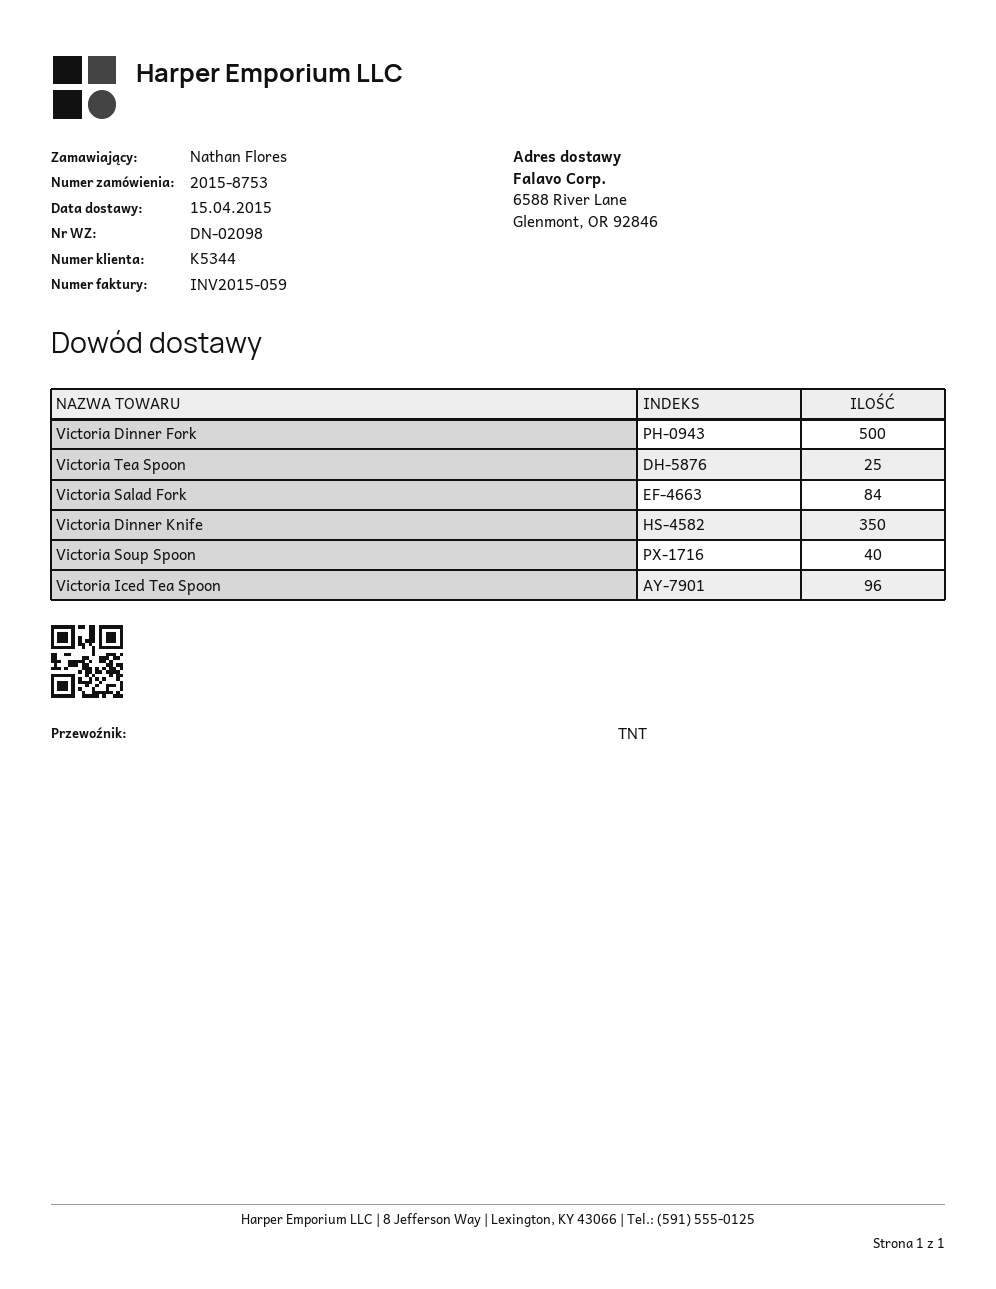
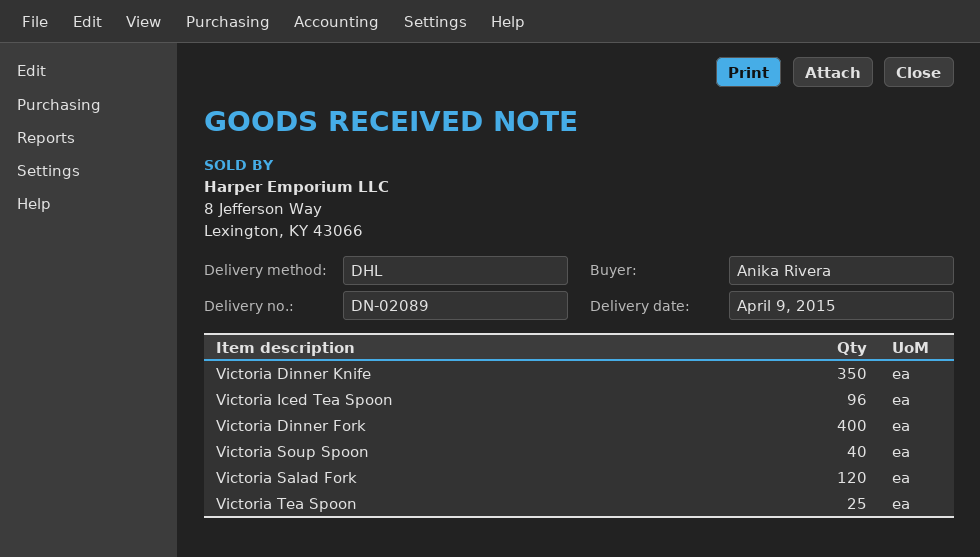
delivery note number: DN-02098 -> DN-02089
delivery date: 2015-04-15 -> 2015-04-09
ordered by: Nathan Flores -> Anika Rivera
shipping method: TNT -> DHL
Victoria Dinner Fork: 500 -> 400
Victoria Salad Fork: 84 -> 120

